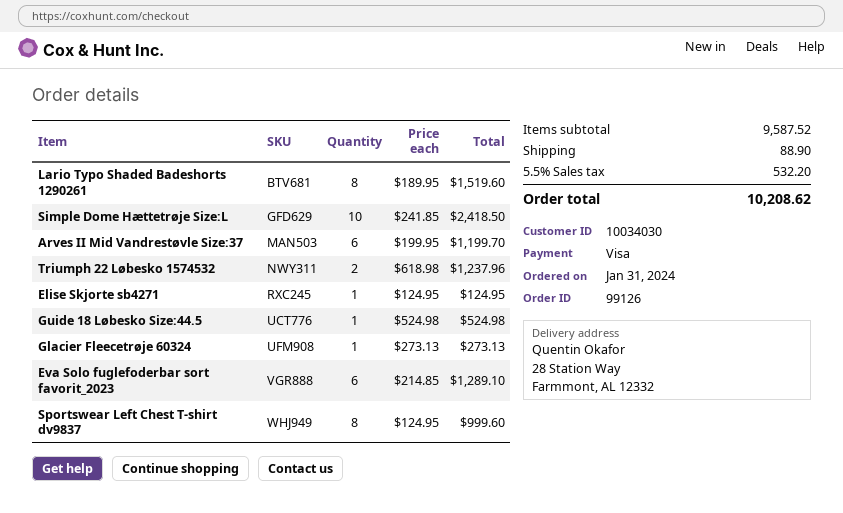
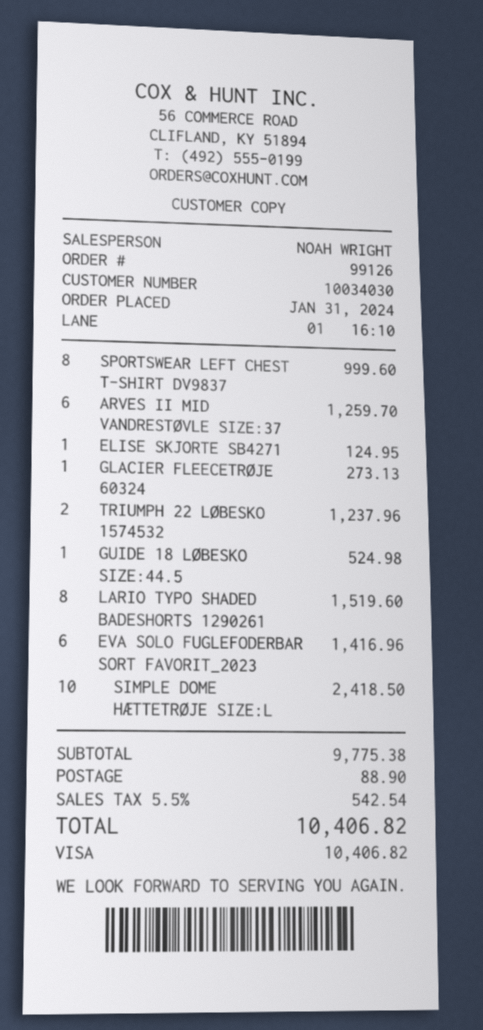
Arves II Mid Vandrestøvle Size:37: 6 for 1199.70 -> 6 for 1259.70
Eva Solo fuglefoderbar sort favorit_2023: 6 for 1289.10 -> 6 for 1416.96
subtotal: 9587.52 -> 9775.38
tax: 5.5% = 532.20 -> 5.5% = 542.54
total: 10208.62 -> 10406.82

